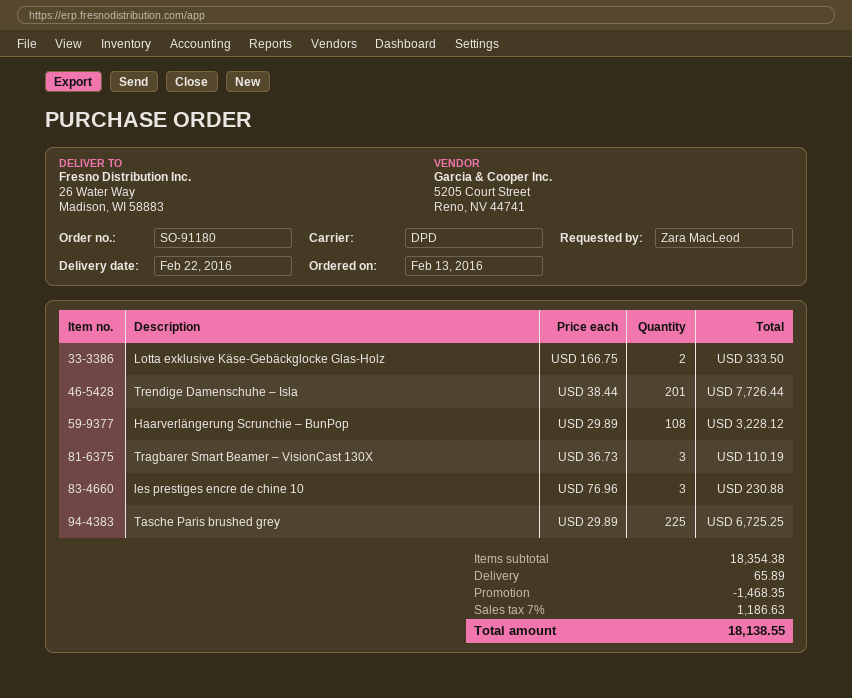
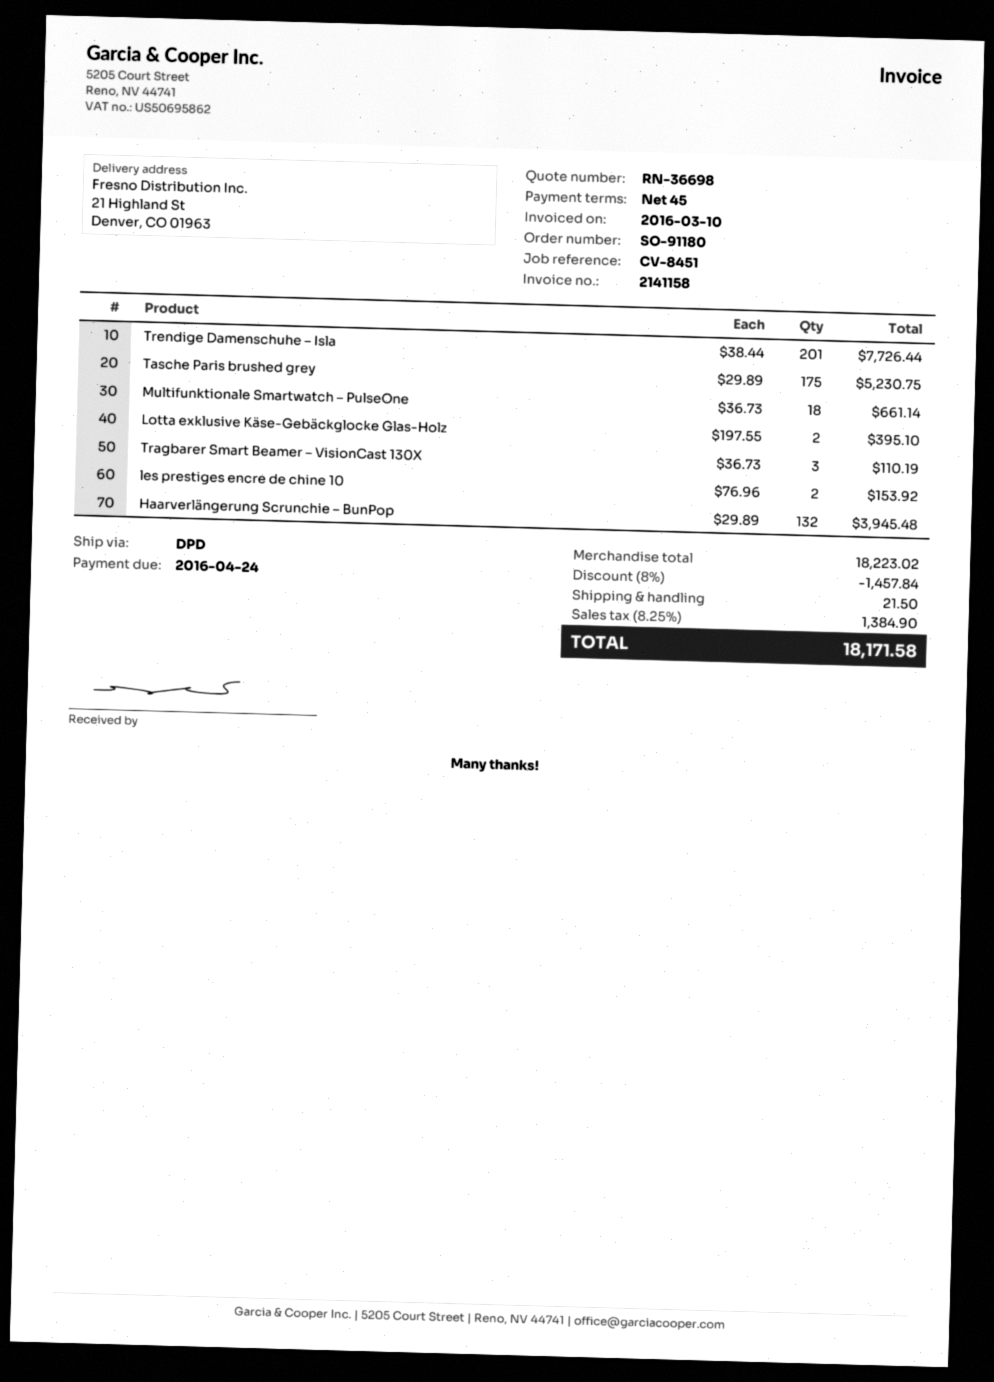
ship to: 26 Water Way, Madison, WI 58883 -> 21 Highland St, Denver, CO 01963
Lotta exklusive Käse-Gebäckglocke Glas-Holz: 2 x 166.75 = 333.50 -> 2 x 197.55 = 395.10
Haarverlängerung Scrunchie – BunPop: 108 x 29.89 = 3228.12 -> 132 x 29.89 = 3945.48
les prestiges encre de chine 10: 3 x 76.96 = 230.88 -> 2 x 76.96 = 153.92
Tasche Paris brushed grey: 225 x 29.89 = 6725.25 -> 175 x 29.89 = 5230.75
Multifunktionale Smartwatch – PulseOne: none -> 18 x 36.73 = 661.14
subtotal: 18354.38 -> 18223.02
discount: 1468.35 -> 1457.84
shipping: 65.89 -> 21.50
tax: 7% = 1186.63 -> 8.25% = 1384.90
total: 18138.55 -> 18171.58

